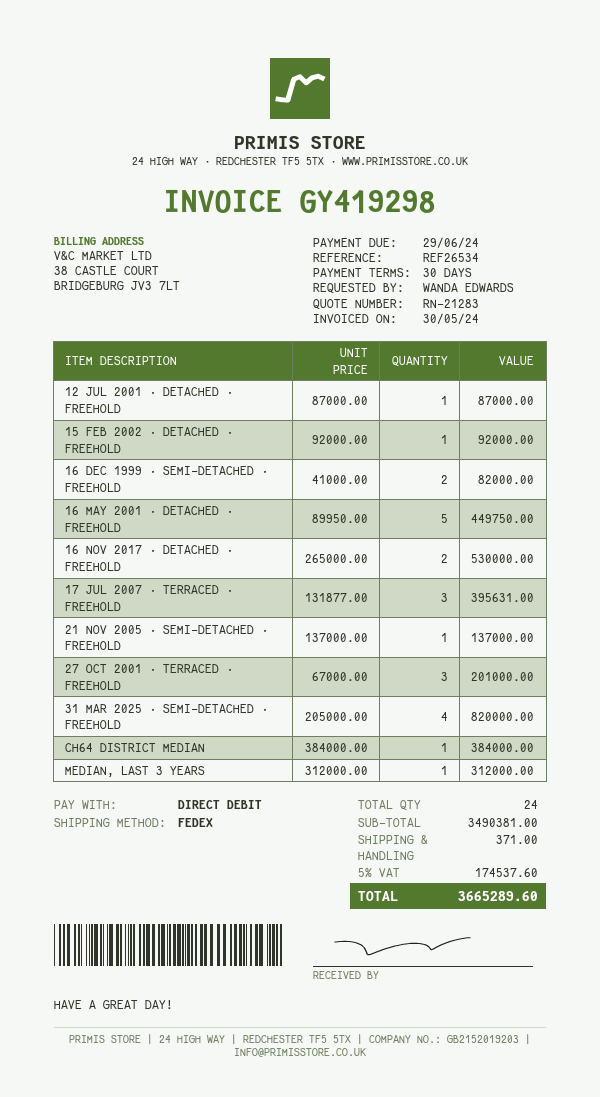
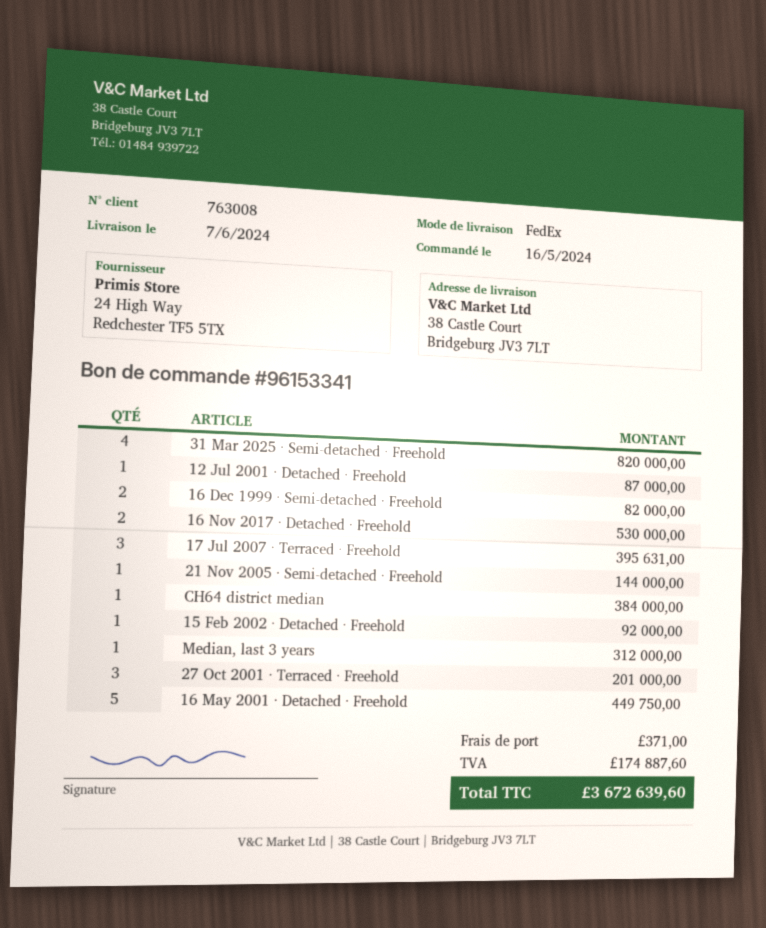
21 NOV 2005 · SEMI-DETACHED · FREEHOLD: 1 for 137000.00 -> 1 for 144000.00
tax: 174537.60 -> 174887.60
total: 3665289.60 -> 3672639.60

